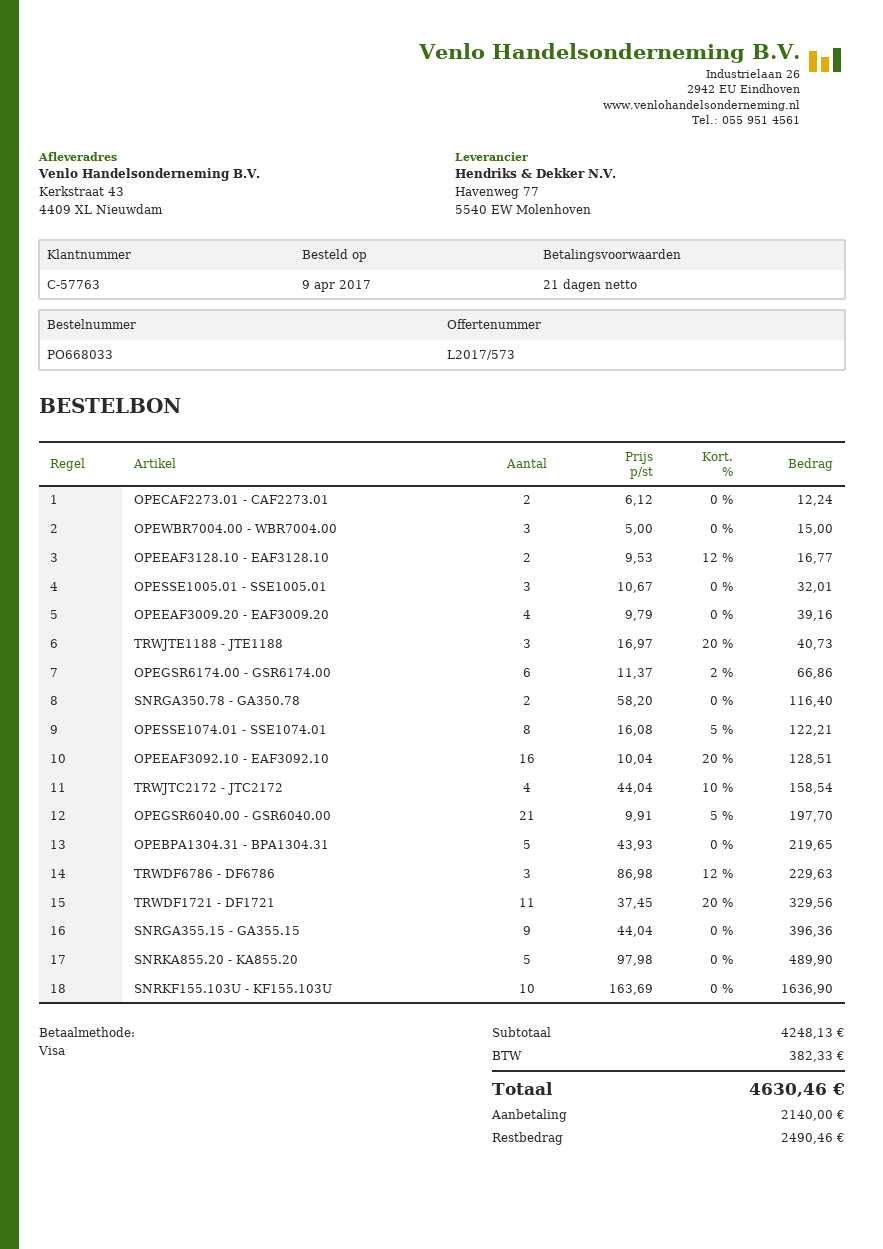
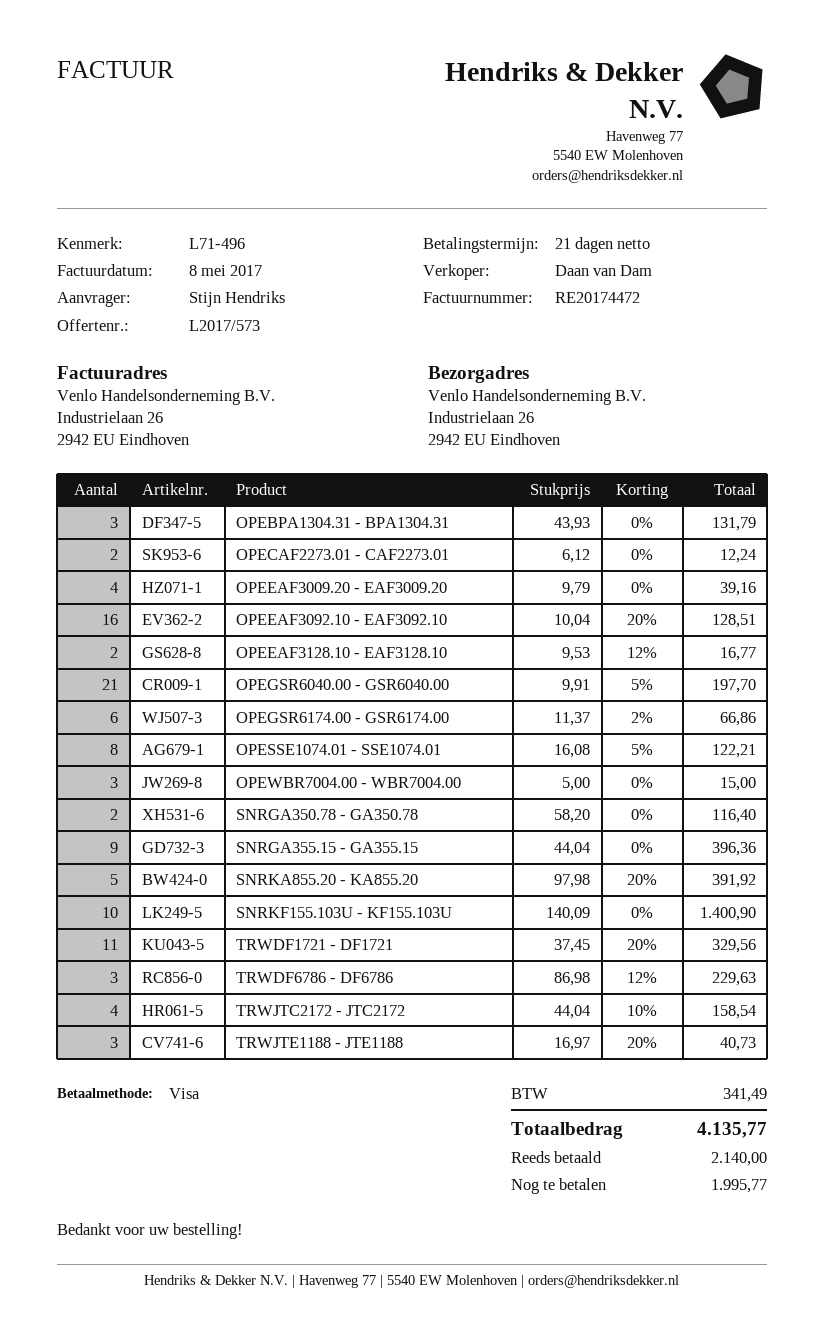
ship to: Kerkstraat 43, 4409 XL Nieuwdam -> Industrielaan 26, 2942 EU Eindhoven
OPESSE1005.01 - SSE1005.01: 3 x 10.67 = 32.01 -> none
OPEBPA1304.31 - BPA1304.31: 5 x 43.93 = 219.65 -> 3 x 43.93 = 131.79
SNRKA855.20 - KA855.20: 5 x 97.98 = 489.90 -> 5 x 97.98 - 20% = 391.92
SNRKF155.103U - KF155.103U: 10 x 163.69 = 1636.90 -> 10 x 140.09 = 1400.90
tax: 382.33 -> 341.49
total: 4630.46 -> 4135.77
balance: 2490.46 -> 1995.77

